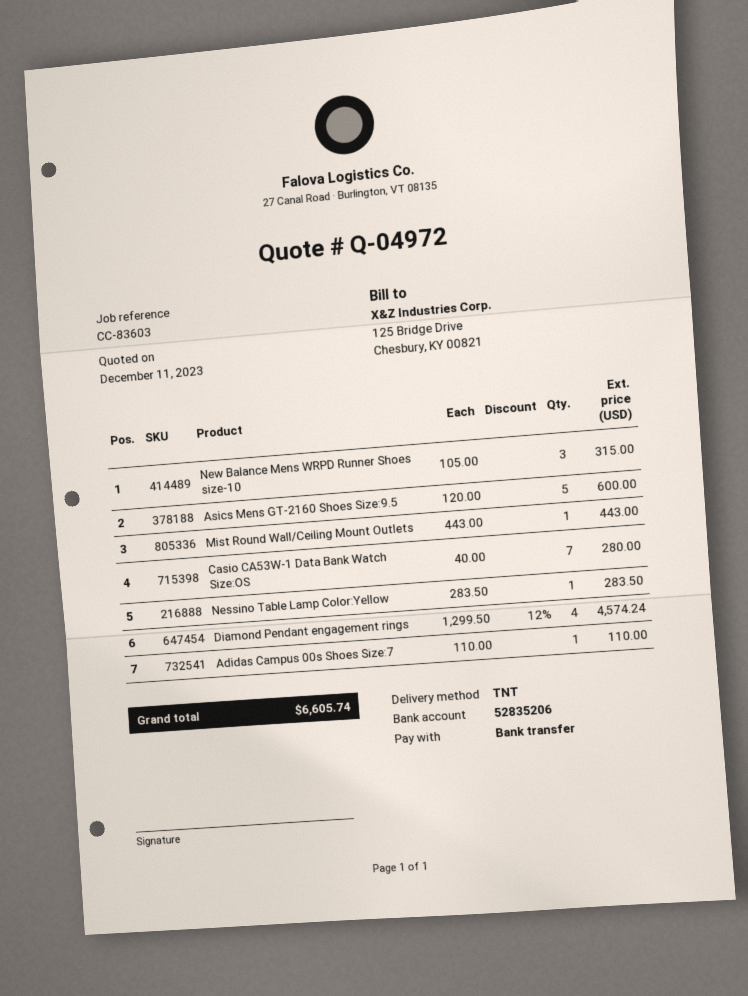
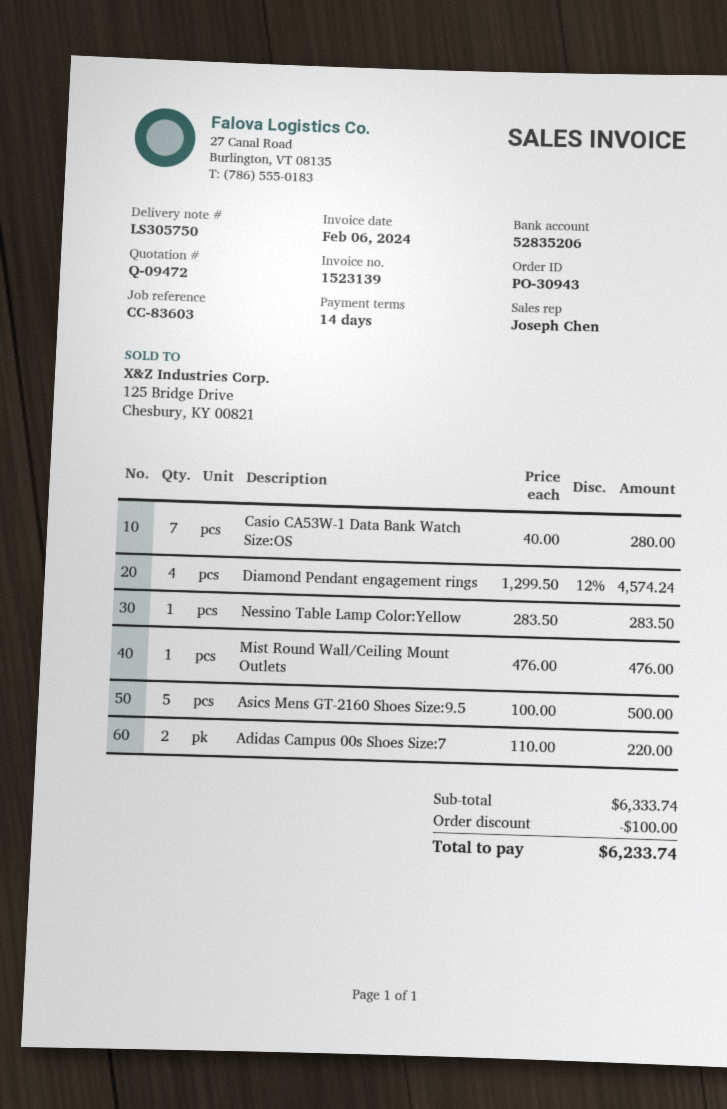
quote number: Q-04972 -> Q-09472
New Balance Mens WRPD Runner Shoes size-10: 3 x 105.00 = 315.00 -> none
Asics Mens GT-2160 Shoes Size:9.5: 5 x 120.00 = 600.00 -> 5 x 100.00 = 500.00
Mist Round Wall/Ceiling Mount Outlets: 1 x 443.00 = 443.00 -> 1 x 476.00 = 476.00
Adidas Campus 00s Shoes Size:7: 1 x 110.00 = 110.00 -> 2 x 110.00 = 220.00
discount: none -> 100.00
total: 6605.74 -> 6233.74

